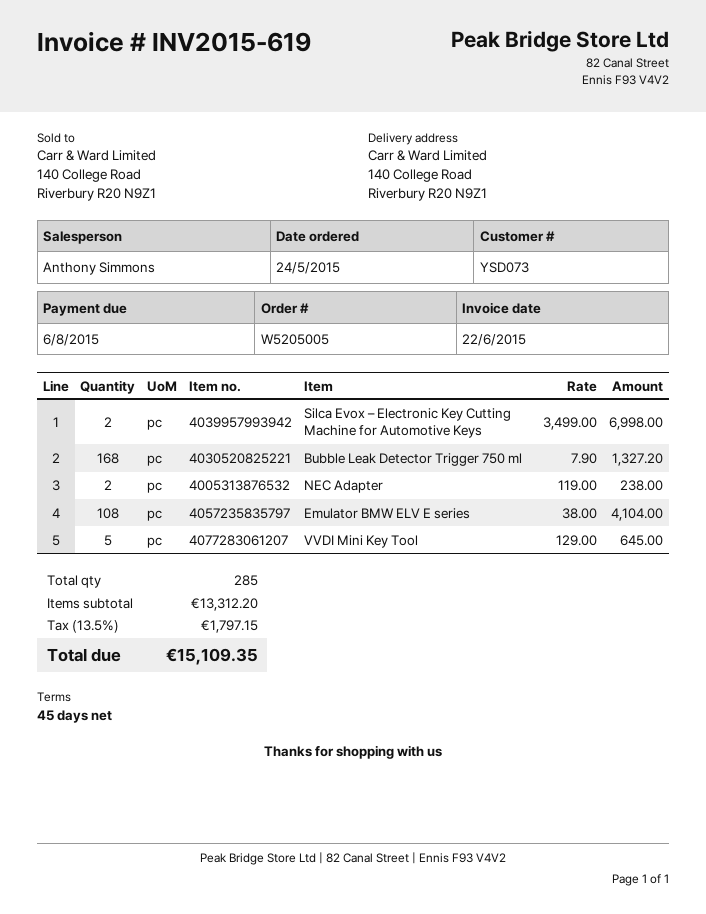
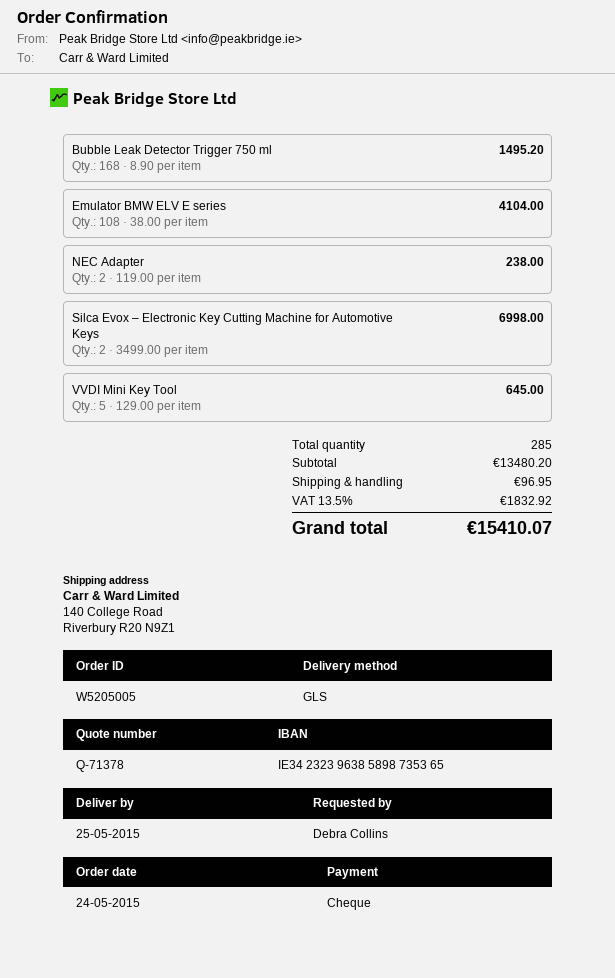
Bubble Leak Detector Trigger 750 ml: 168 x 7.90 = 1327.20 -> 168 x 8.90 = 1495.20
subtotal: 13312.20 -> 13480.20
shipping: none -> 96.95
tax: 13.5% = 1797.15 -> 13.5% = 1832.92
total: 15109.35 -> 15410.07

